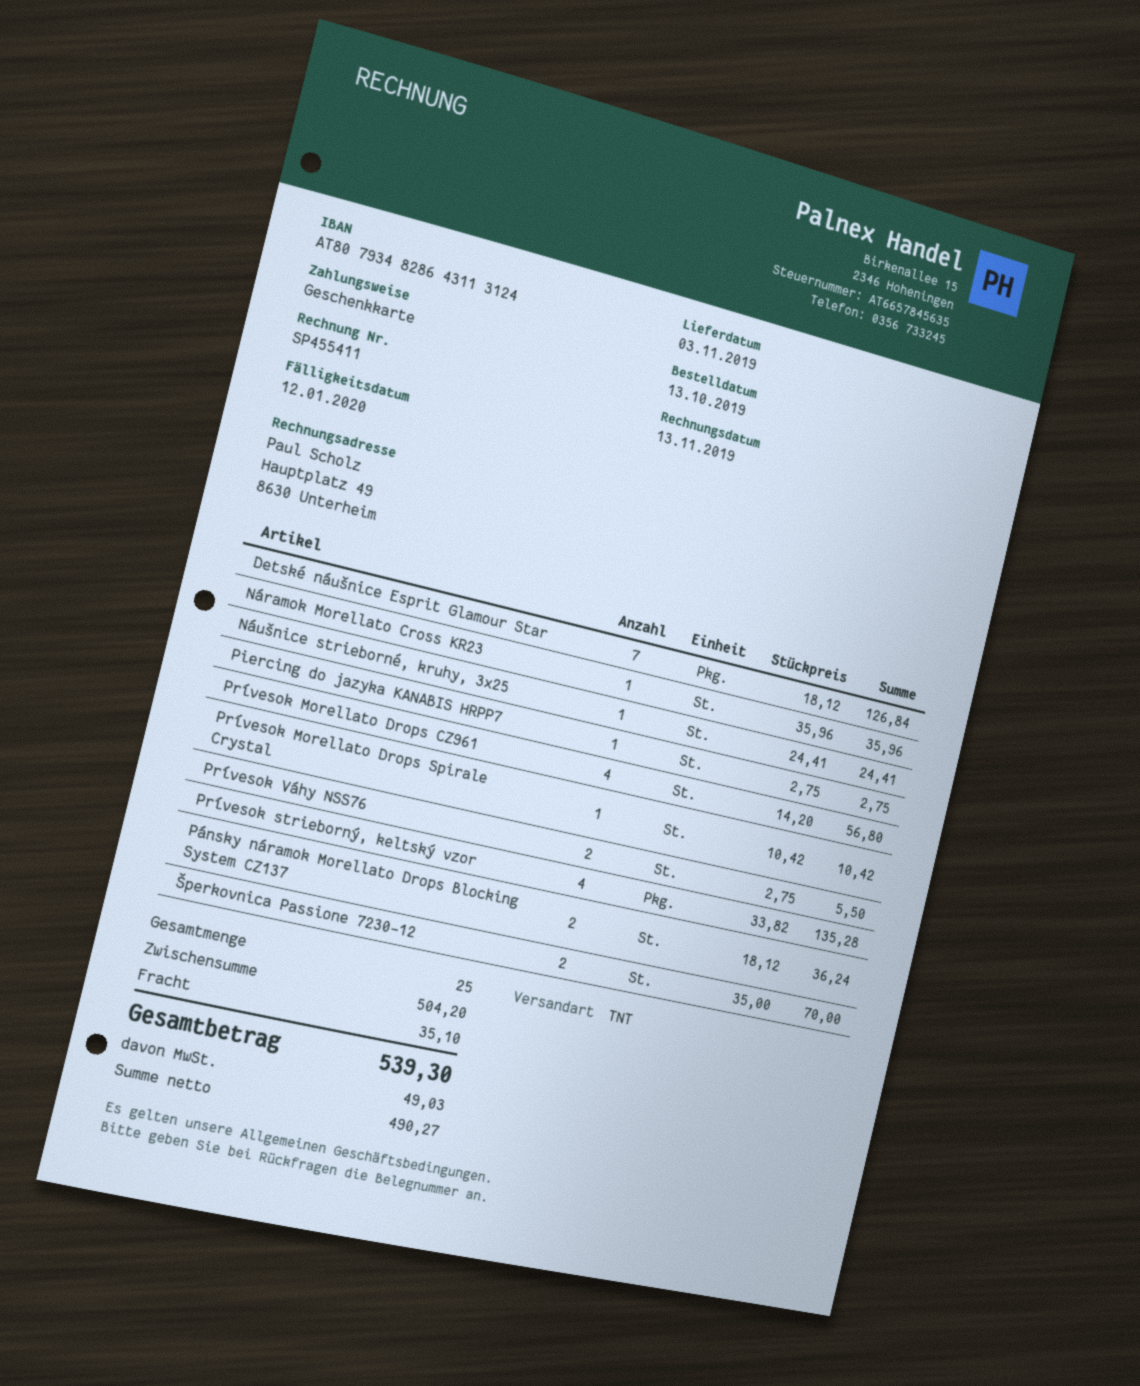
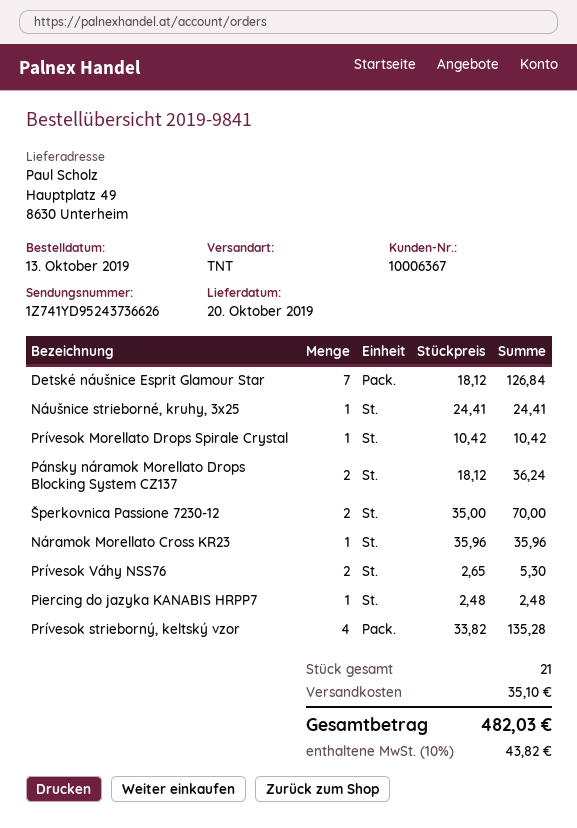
delivery date: 2019-11-03 -> 2019-10-20
Piercing do jazyka KANABIS HRPP7: 1 x 2.75 = 2.75 -> 1 x 2.48 = 2.48
Prívesok Morellato Drops CZ961: 4 x 14.20 = 56.80 -> none
Prívesok Váhy NSS76: 2 x 2.75 = 5.50 -> 2 x 2.65 = 5.30
total quantity: 25 -> 21
tax: 49.03 -> 43.82
total: 539.30 -> 482.03

